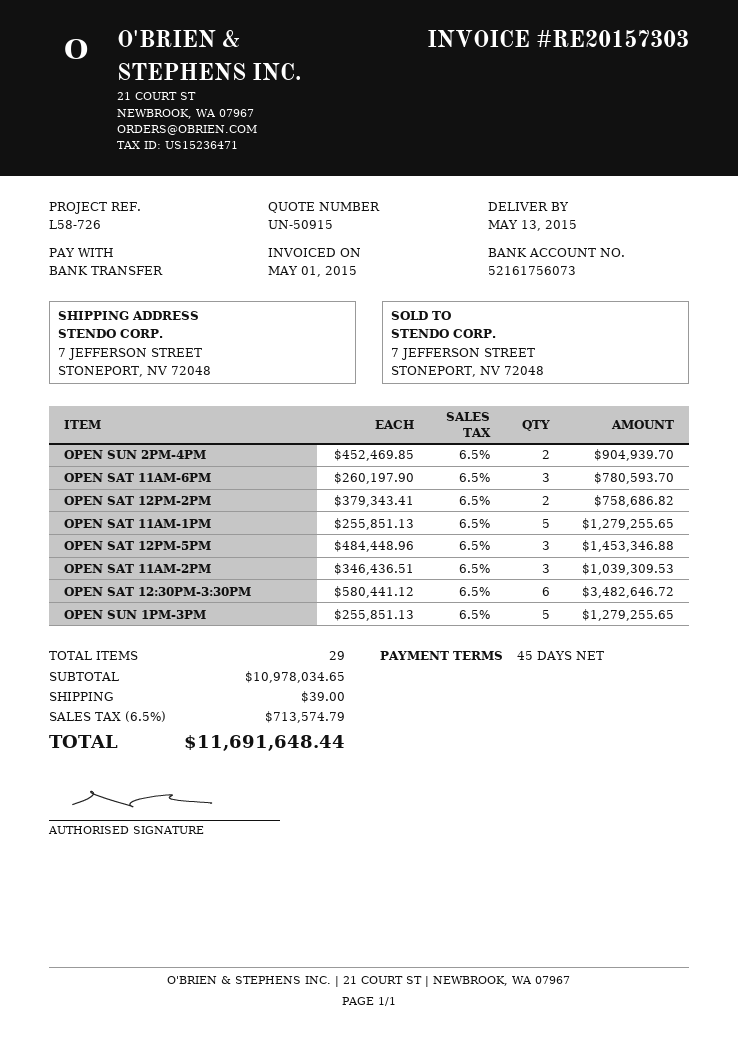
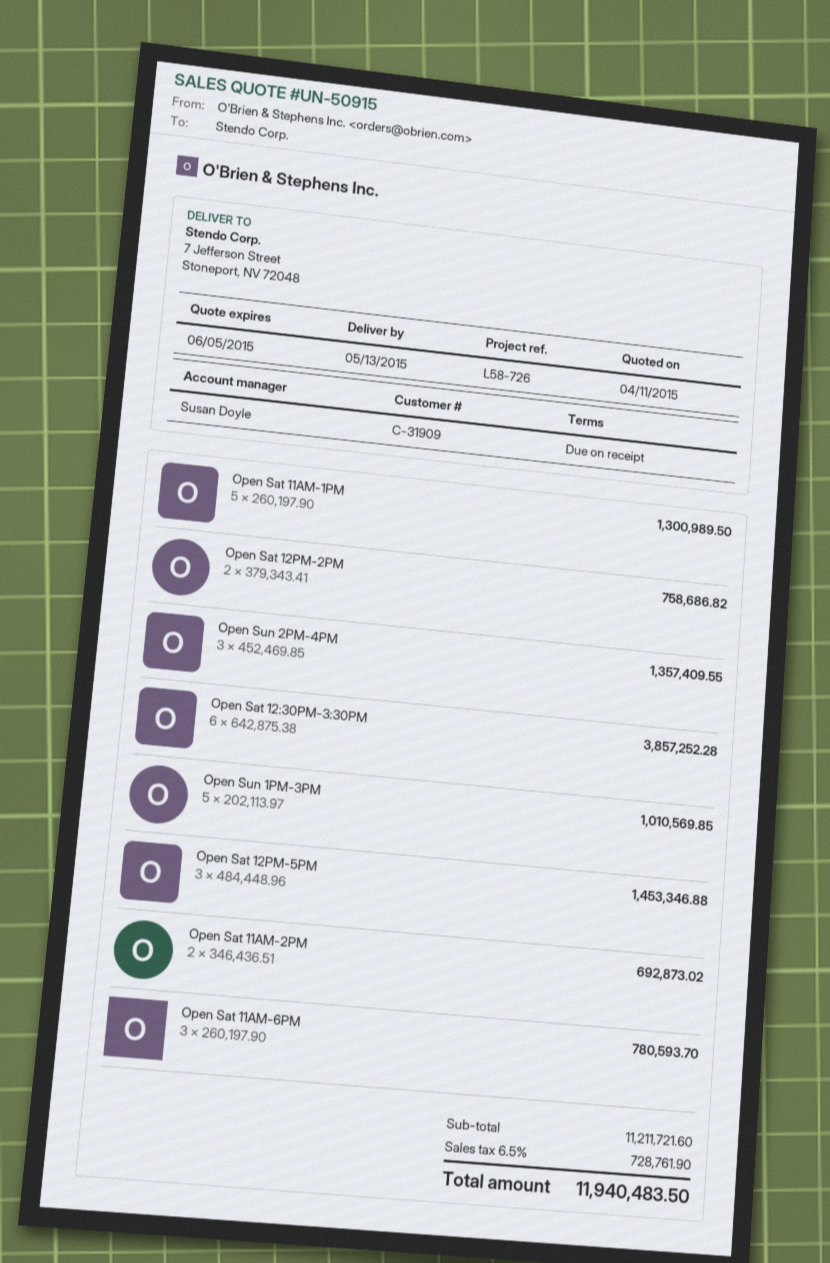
payment terms: 45 days -> on receipt
OPEN SUN 2PM-4PM: 2 x 452469.85 = 904939.70 -> 3 x 452469.85 = 1357409.55
OPEN SAT 11AM-1PM: 5 x 255851.13 = 1279255.65 -> 5 x 260197.90 = 1300989.50
OPEN SAT 11AM-2PM: 3 x 346436.51 = 1039309.53 -> 2 x 346436.51 = 692873.02
OPEN SAT 12:30PM-3:30PM: 6 x 580441.12 = 3482646.72 -> 6 x 642875.38 = 3857252.28
OPEN SUN 1PM-3PM: 5 x 255851.13 = 1279255.65 -> 5 x 202113.97 = 1010569.85
subtotal: 10978034.65 -> 11211721.60
shipping: 39.00 -> none
tax: 6.5% = 713574.79 -> 6.5% = 728761.90
total: 11691648.44 -> 11940483.50

